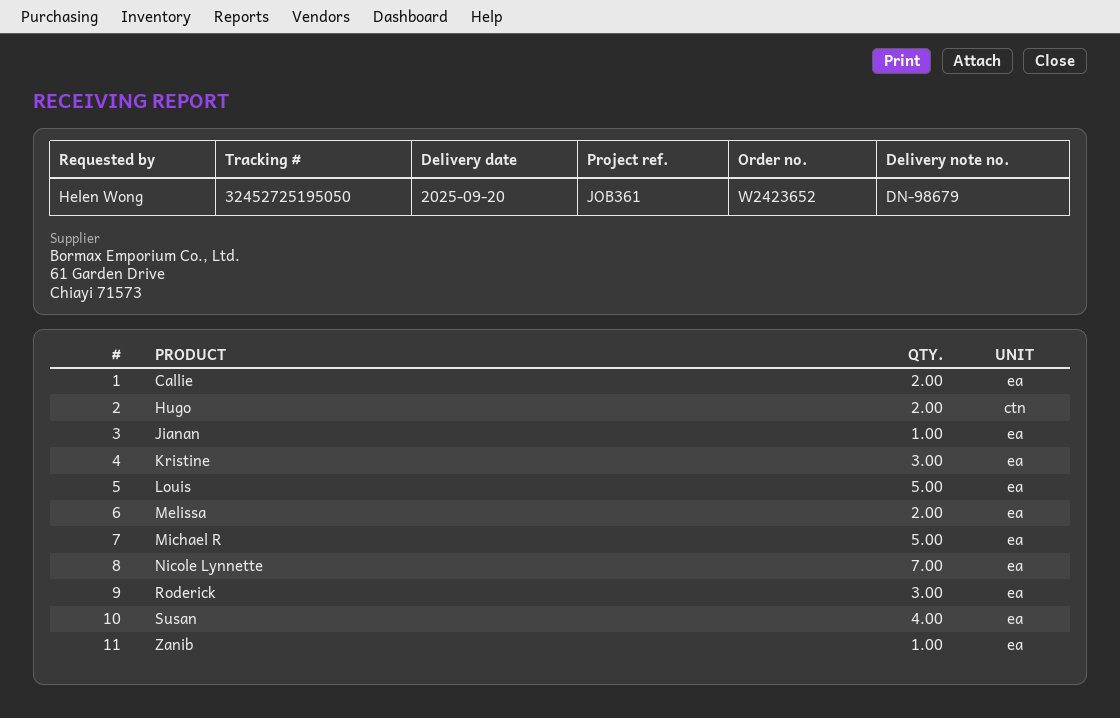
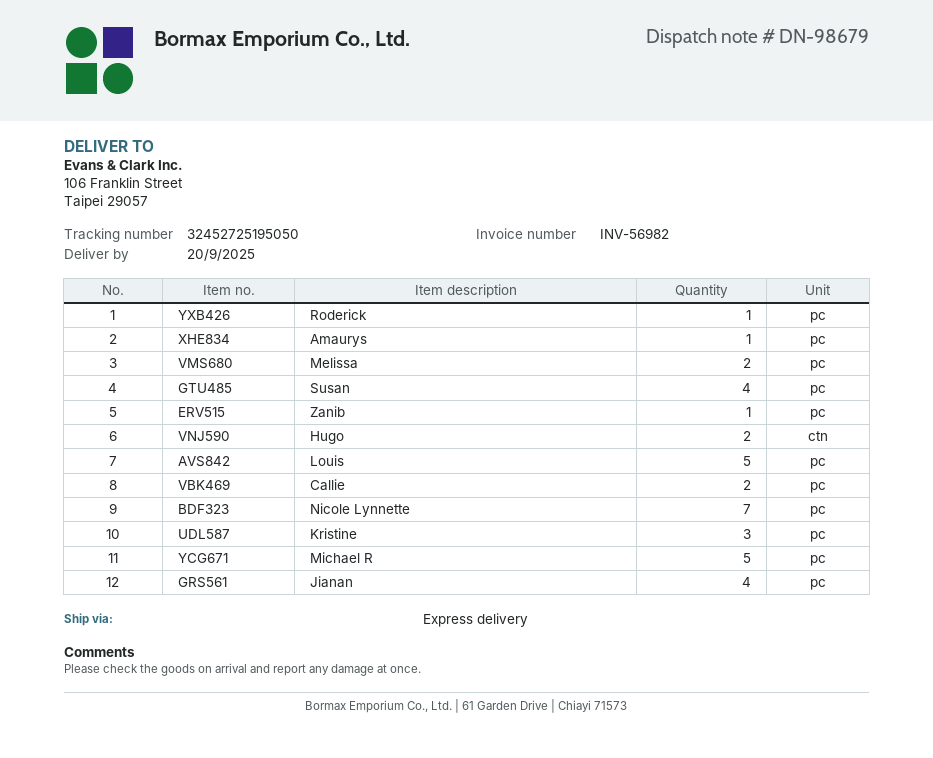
Jianan: 1 -> 4
Roderick: 3 -> 1
Amaurys: none -> 1

